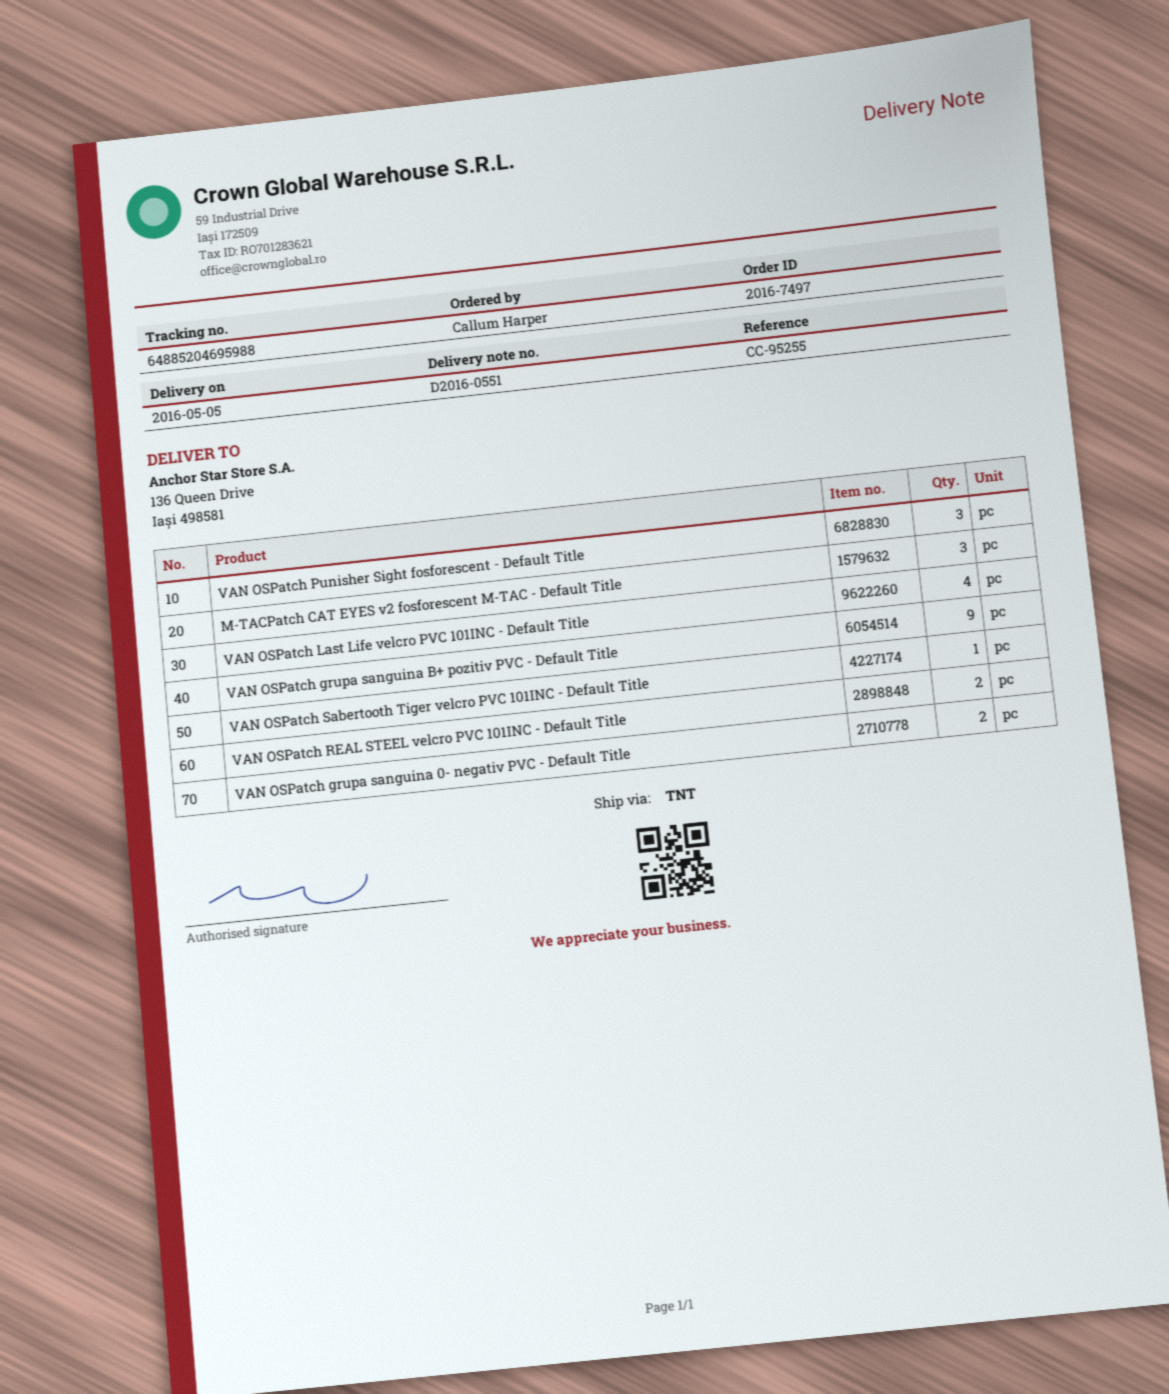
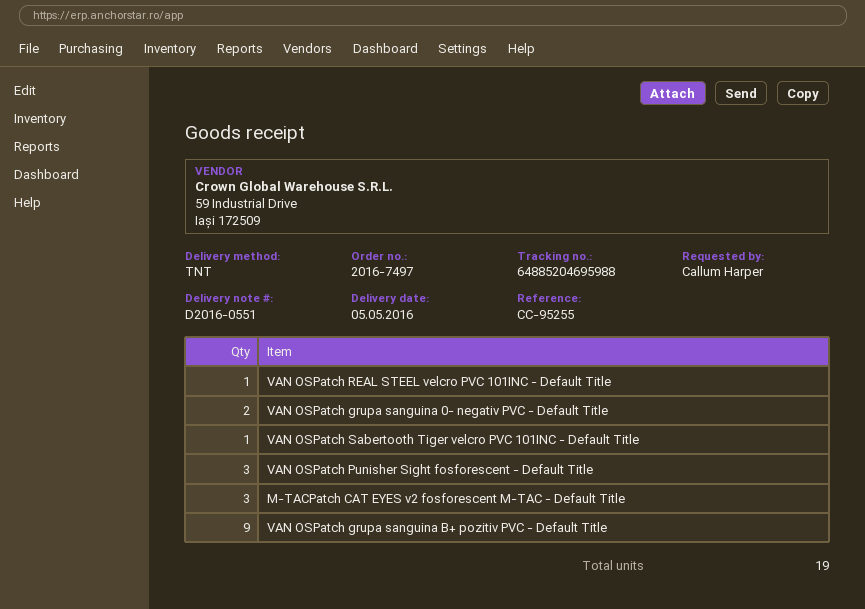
VAN OSPatch Last Life velcro PVC 101INC - Default Title: 4 -> none
VAN OSPatch REAL STEEL velcro PVC 101INC - Default Title: 2 -> 1

